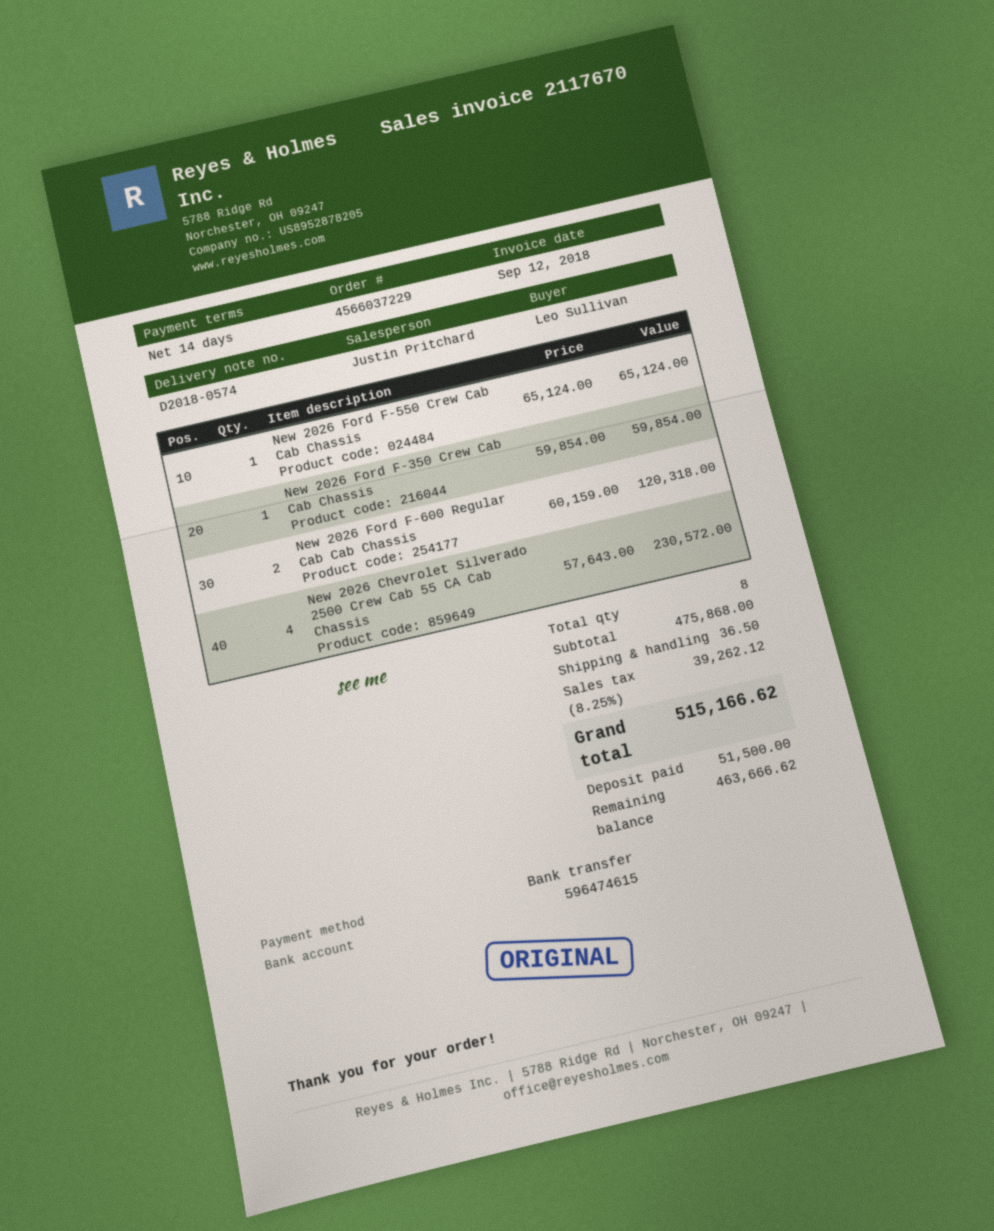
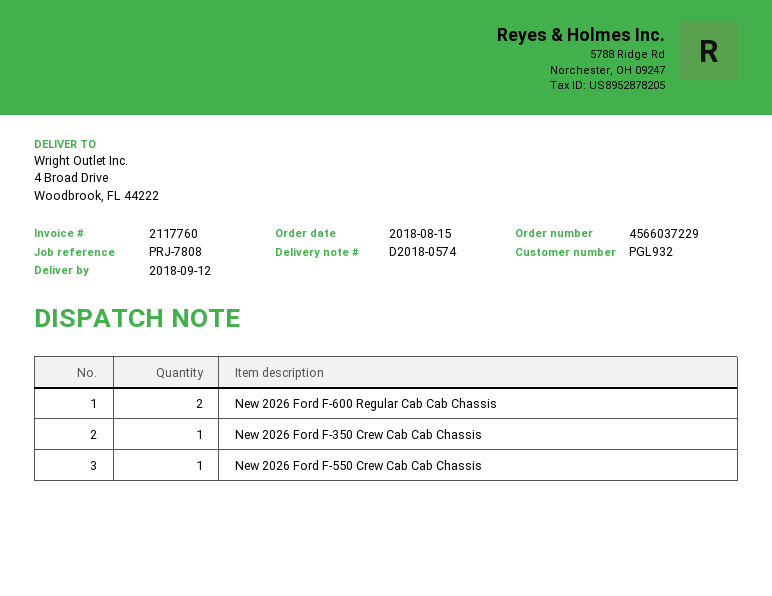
invoice number: 2117670 -> 2117760
New 2026 Chevrolet Silverado 2500 Crew Cab 55 CA Cab Chassis: 4 -> none

